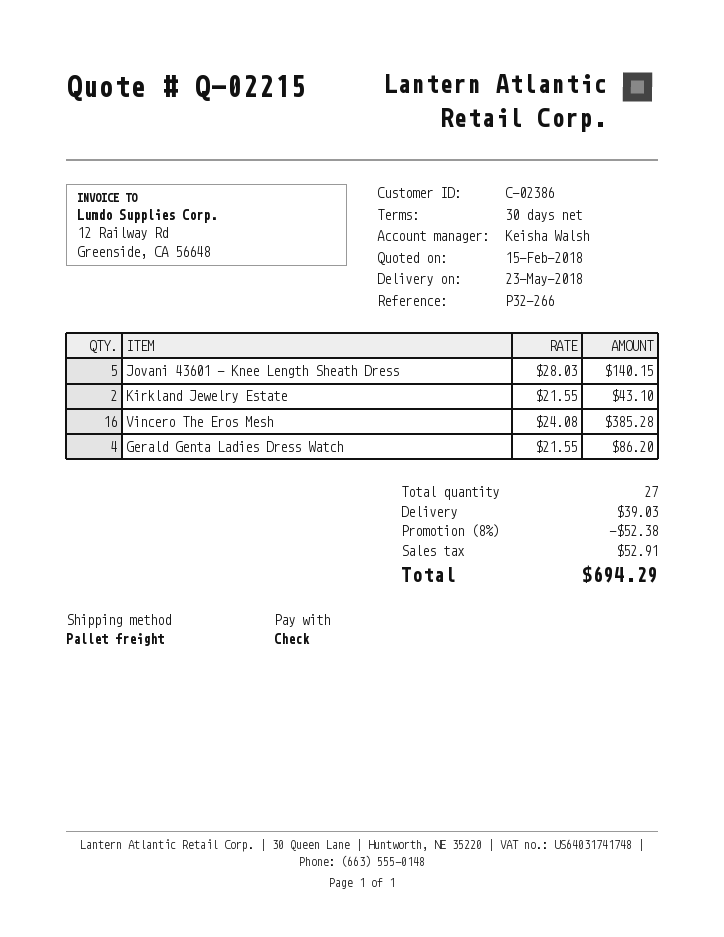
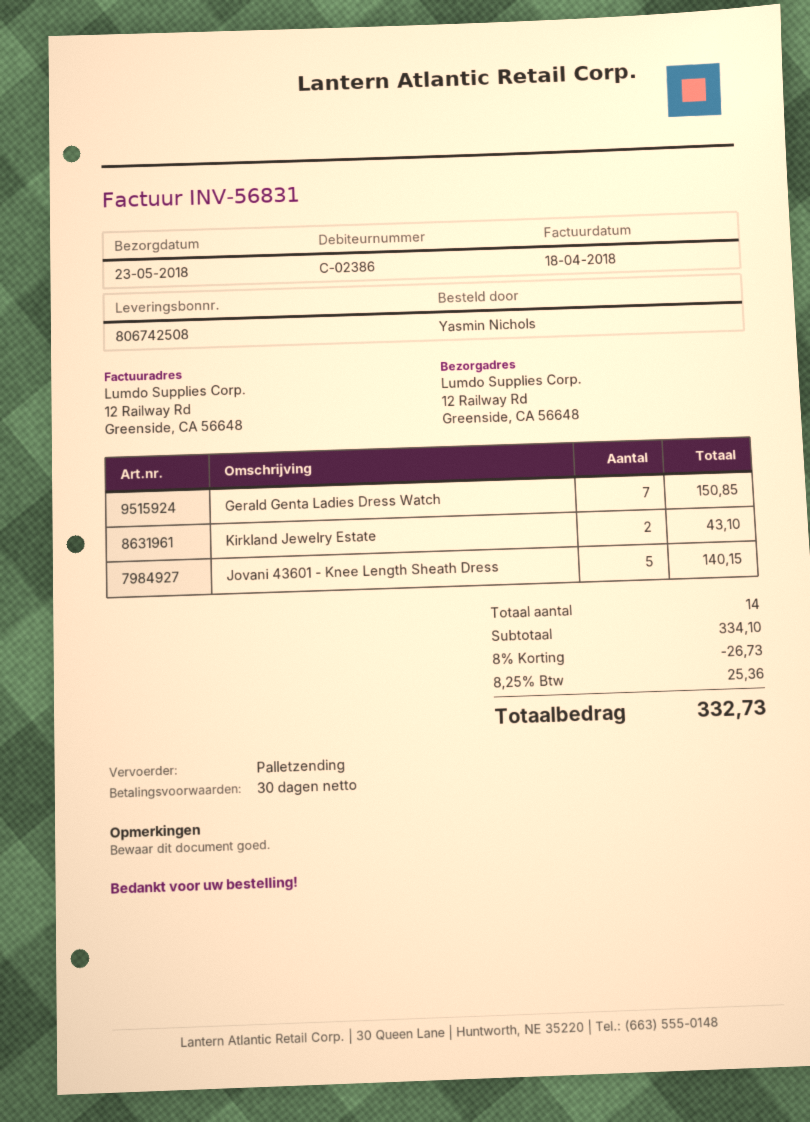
Vincero The Eros Mesh: 16 for 385.28 -> none
Gerald Genta Ladies Dress Watch: 4 for 86.20 -> 7 for 150.85
total quantity: 27 -> 14
discount: 8% = 52.38 -> 8% = 26.73
shipping: 39.03 -> none
tax: 52.91 -> 25.36
total: 694.29 -> 332.73

